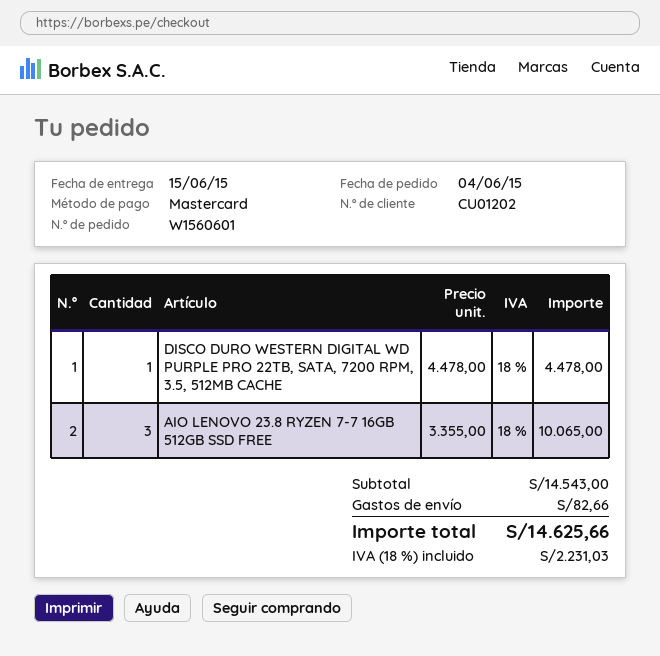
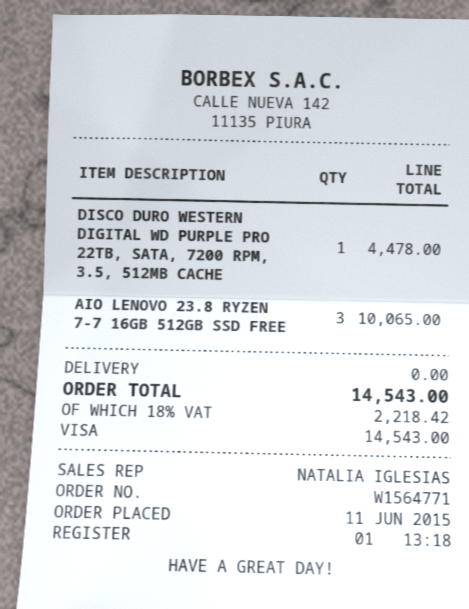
order number: W1560601 -> W1564771
order date: 2015-06-04 -> 2015-06-11
payment method: Mastercard -> Visa
shipping: 82.66 -> 0.00
tax: 18% = 2231.03 -> 18% = 2218.42
total: 14625.66 -> 14543.00

